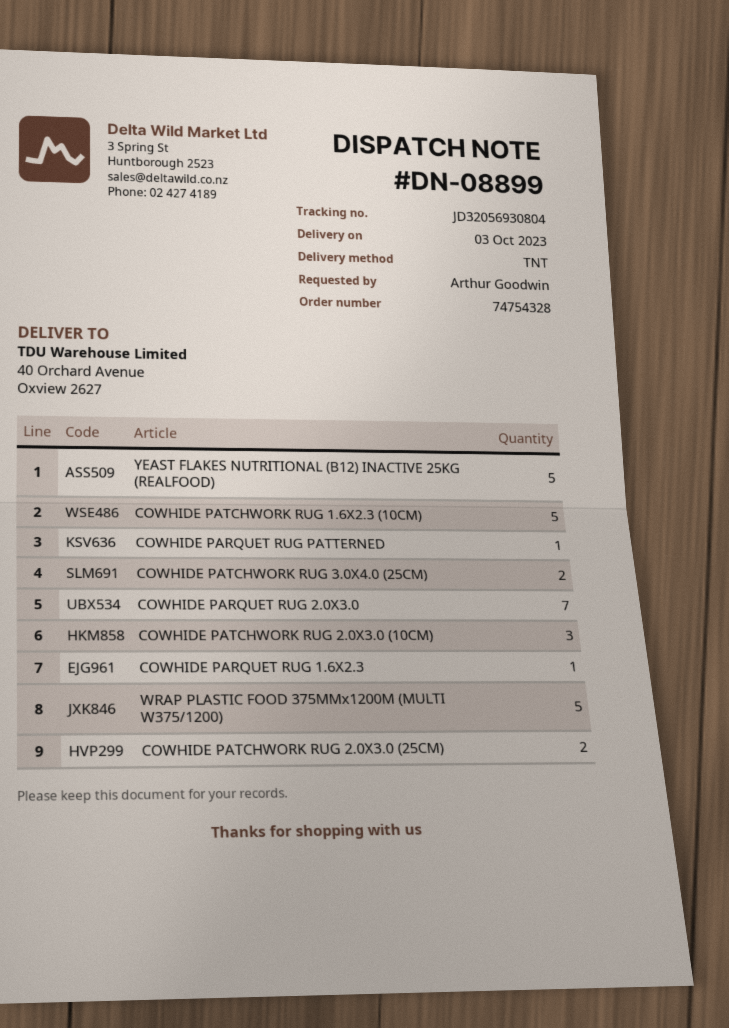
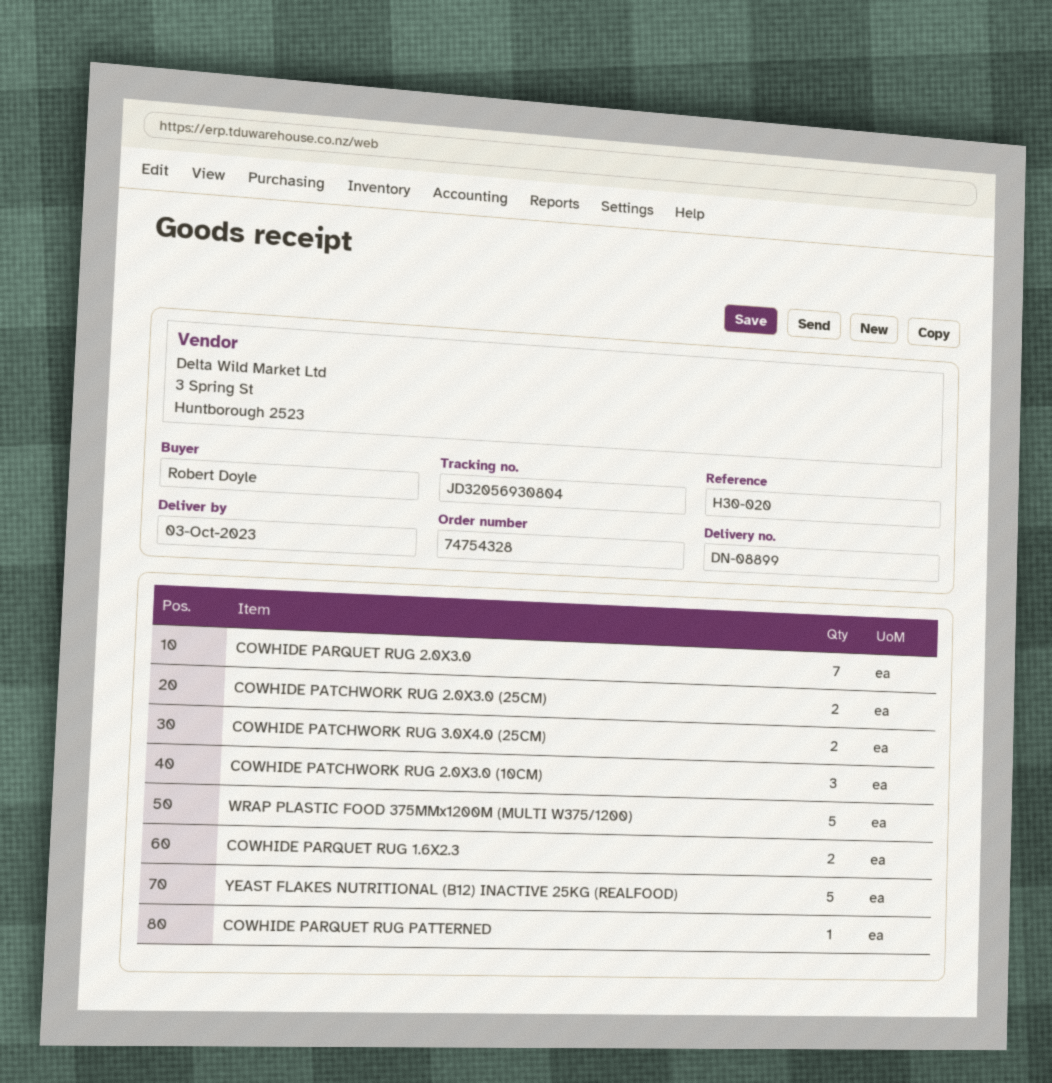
ordered by: Arthur Goodwin -> Robert Doyle
COWHIDE PATCHWORK RUG 1.6X2.3 (10CM): 5 -> none
COWHIDE PARQUET RUG 1.6X2.3: 1 -> 2

